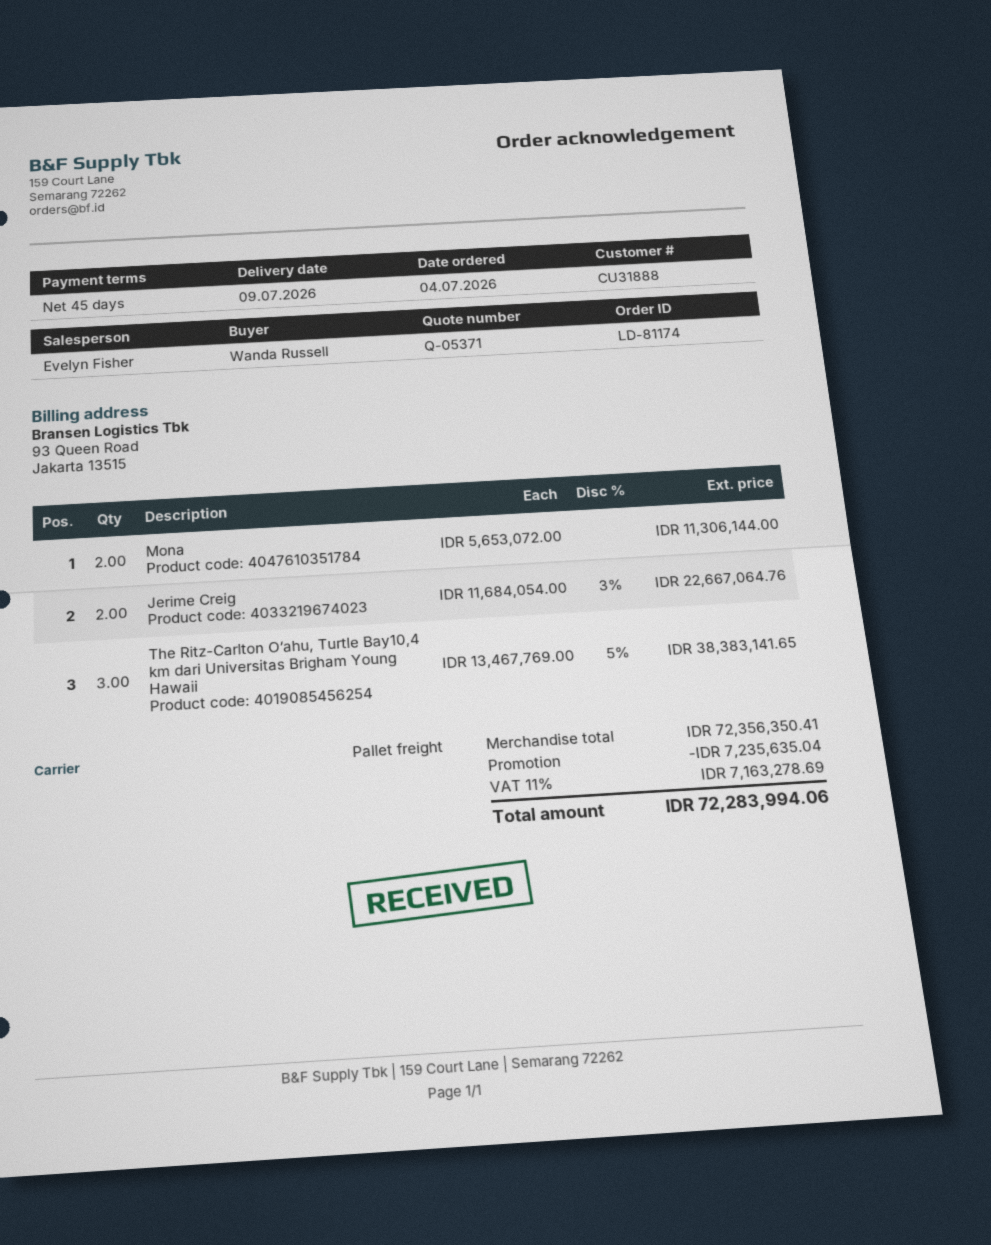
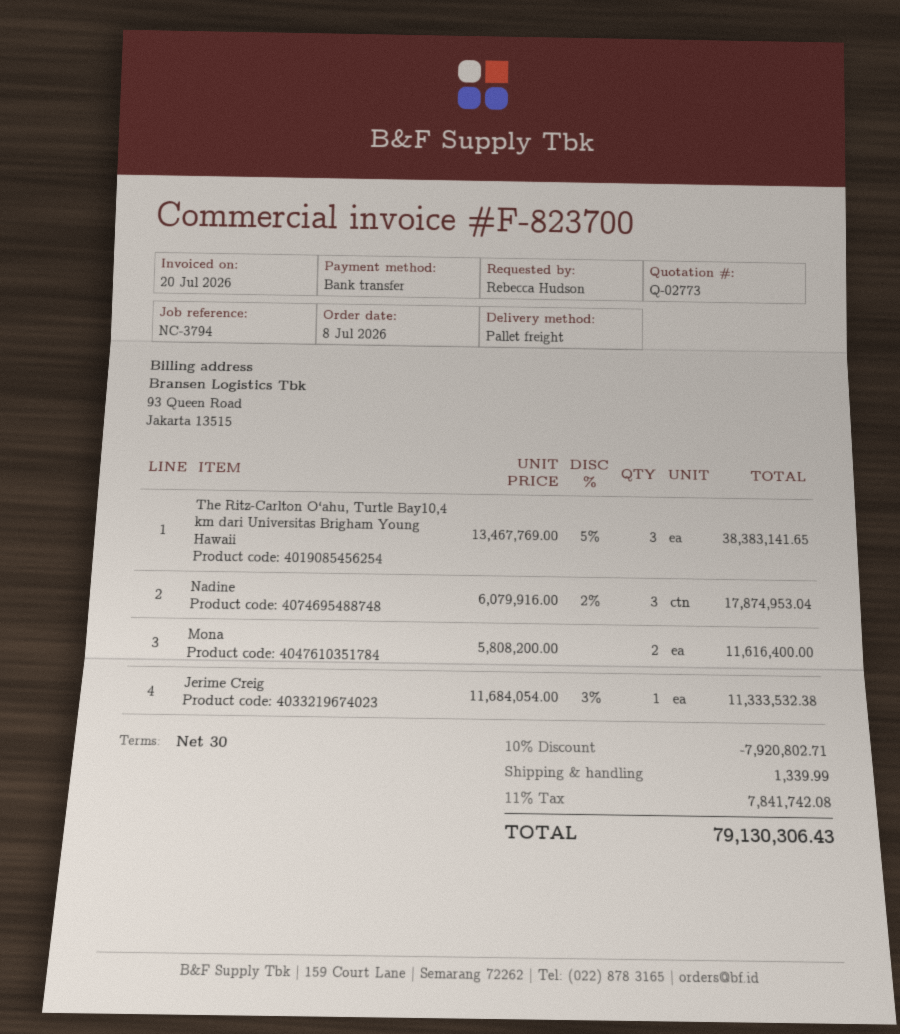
quote number: Q-05371 -> Q-02773
order date: 2026-07-04 -> 2026-07-08
payment terms: 45 days -> 30 days
ordered by: Wanda Russell -> Rebecca Hudson
Mona: 2 x 5653072.00 = 11306144.00 -> 2 x 5808200.00 = 11616400.00
Jerime Creig: 2 x 11684054.00 - 3% = 22667064.76 -> 1 x 11684054.00 - 3% = 11333532.38
Nadine: none -> 3 x 6079916.00 - 2% = 17874953.04
discount: 7235635.04 -> 7920802.71
shipping: none -> 1339.99
tax: 11% = 7163278.69 -> 11% = 7841742.08
total: 72283994.06 -> 79130306.43

